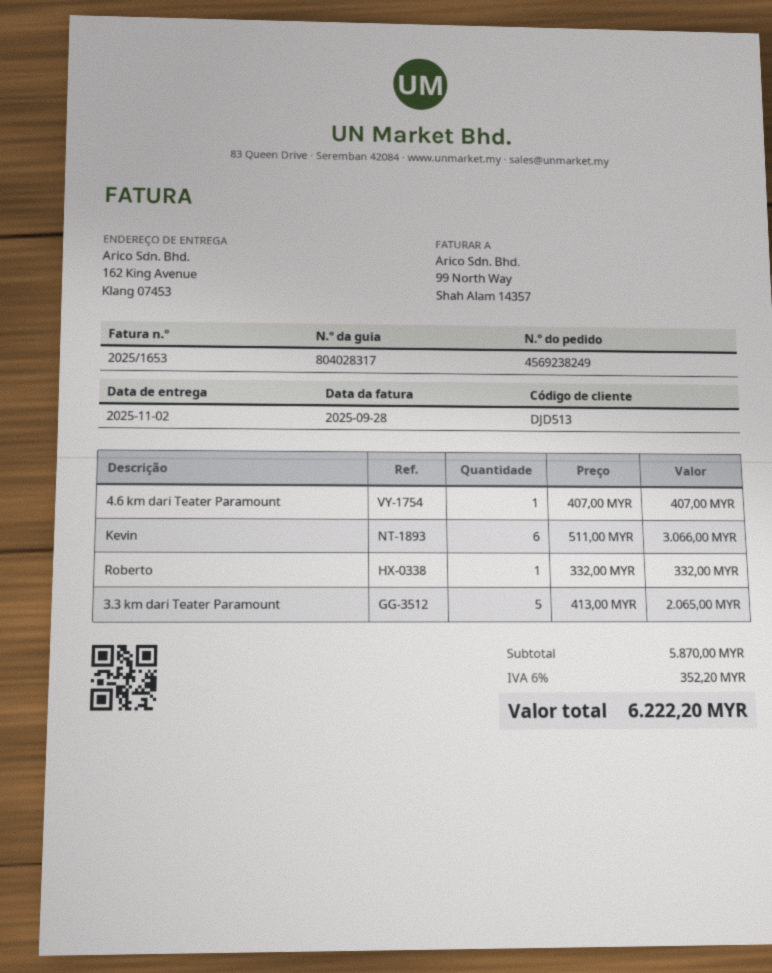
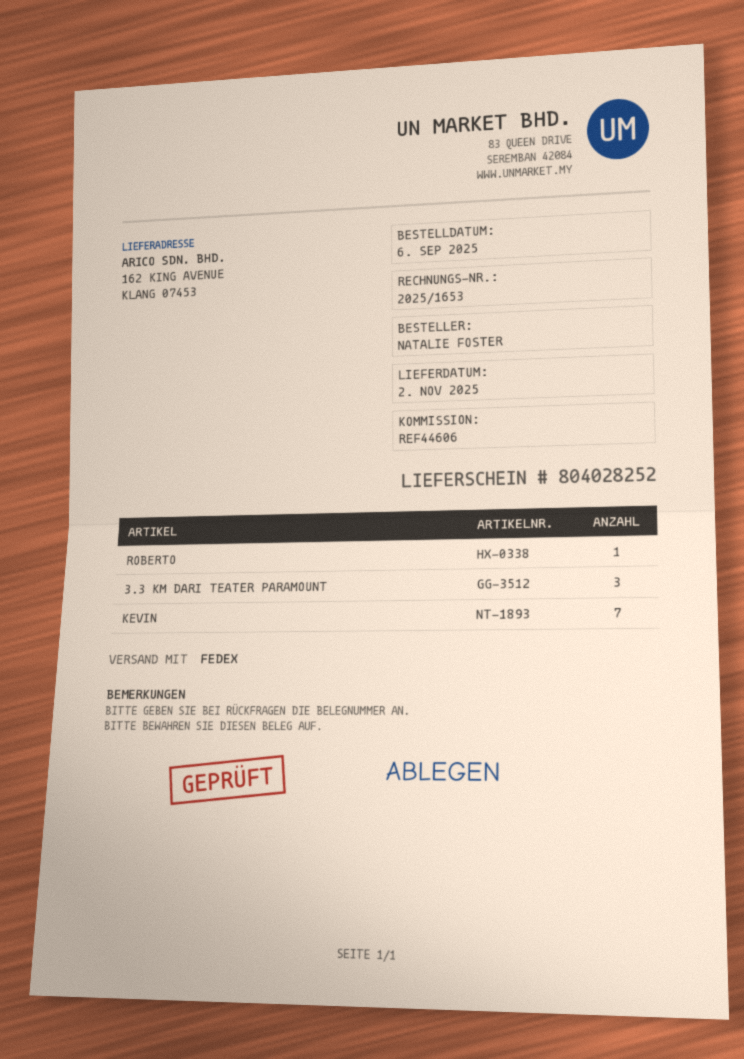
delivery note number: 804028317 -> 804028252
4.6 km dari Teater Paramount: 1 -> none
Kevin: 6 -> 7
3.3 km dari Teater Paramount: 5 -> 3

